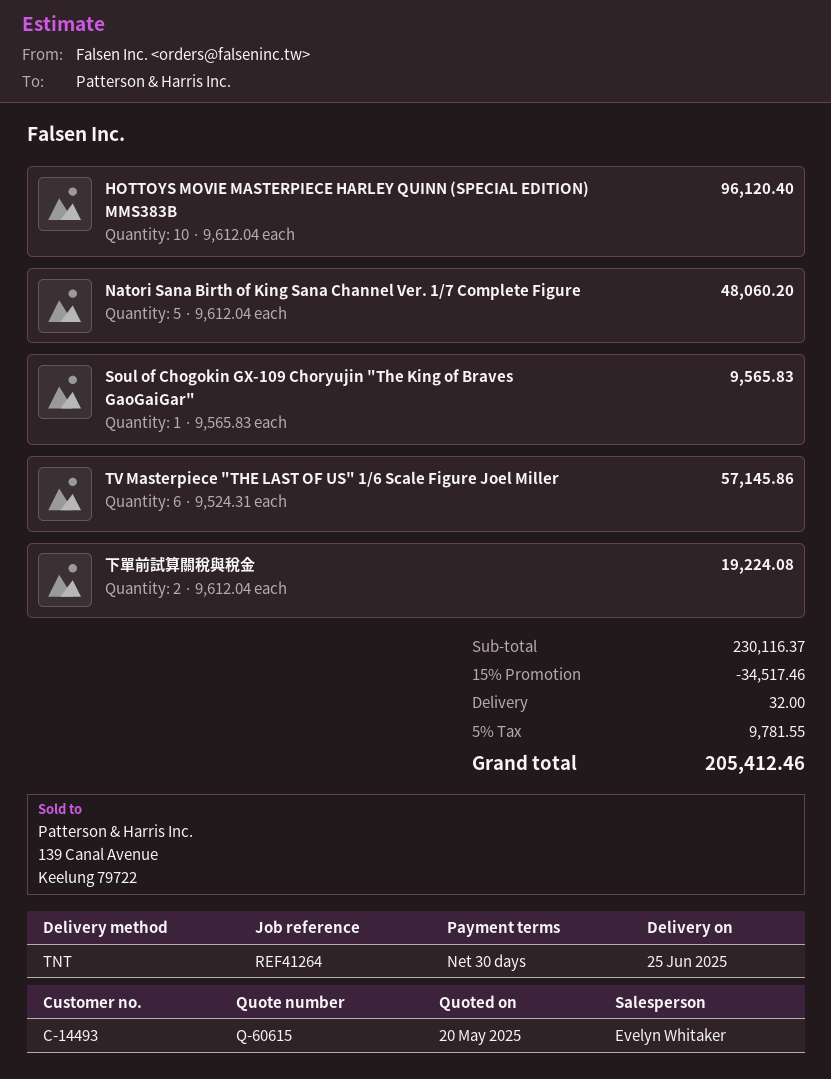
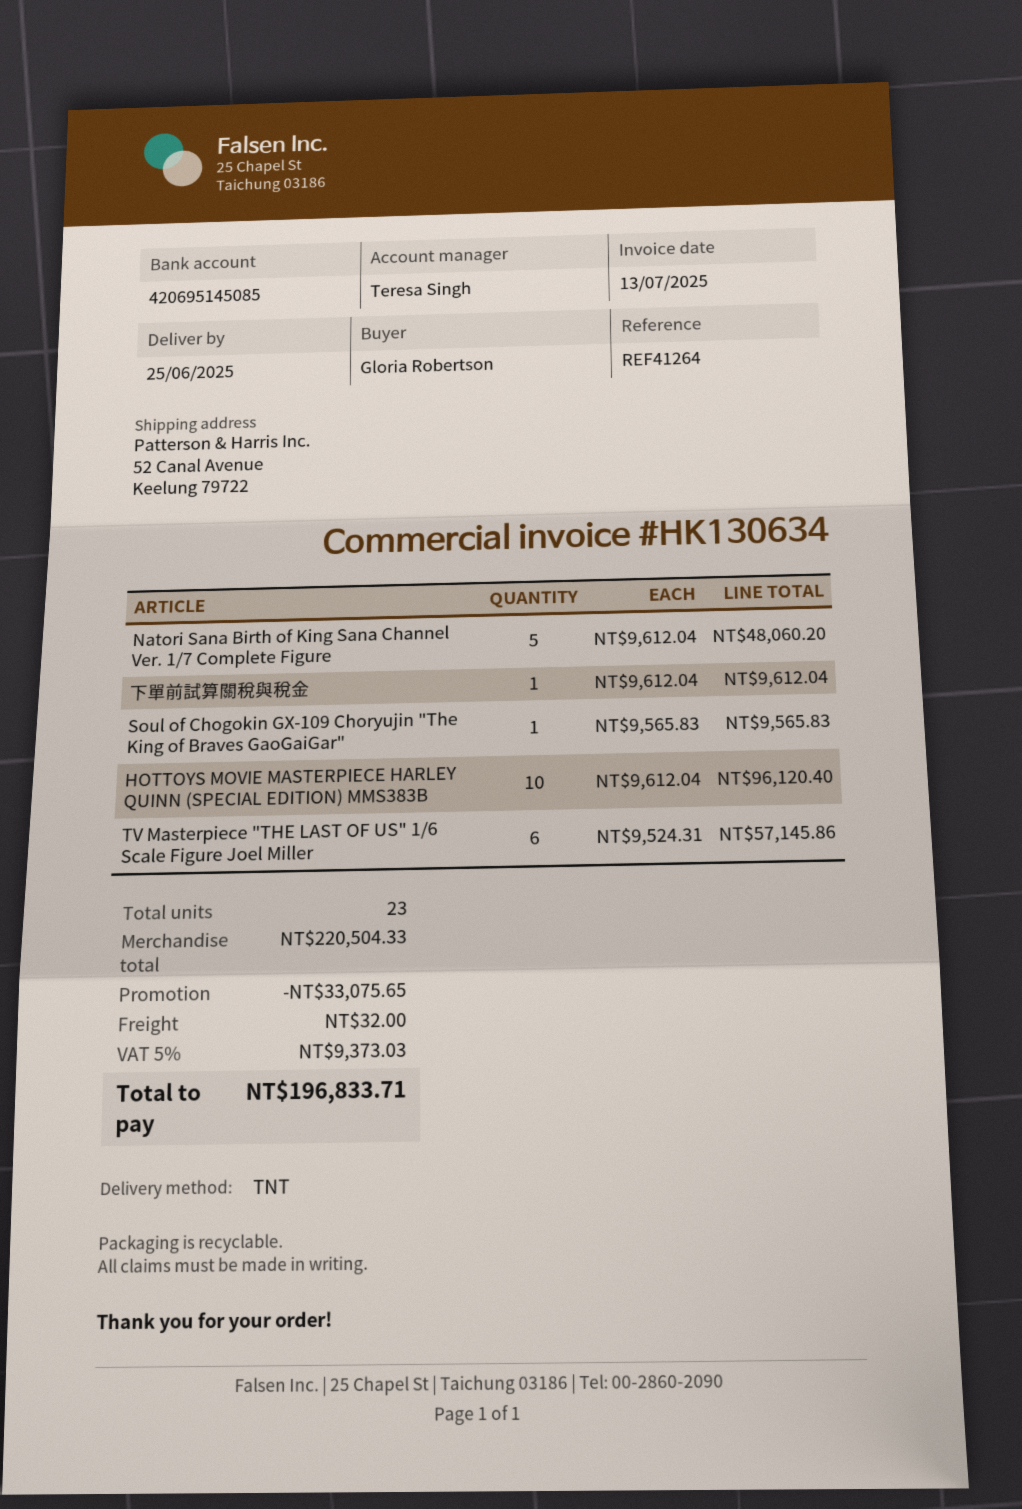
sales rep: Evelyn Whitaker -> Teresa Singh
下單前試算關稅與稅金: 2 x 9612.04 = 19224.08 -> 1 x 9612.04 = 9612.04
subtotal: 230116.37 -> 220504.33
discount: 34517.46 -> 33075.65
tax: 5% = 9781.55 -> 5% = 9373.03
total: 205412.46 -> 196833.71

